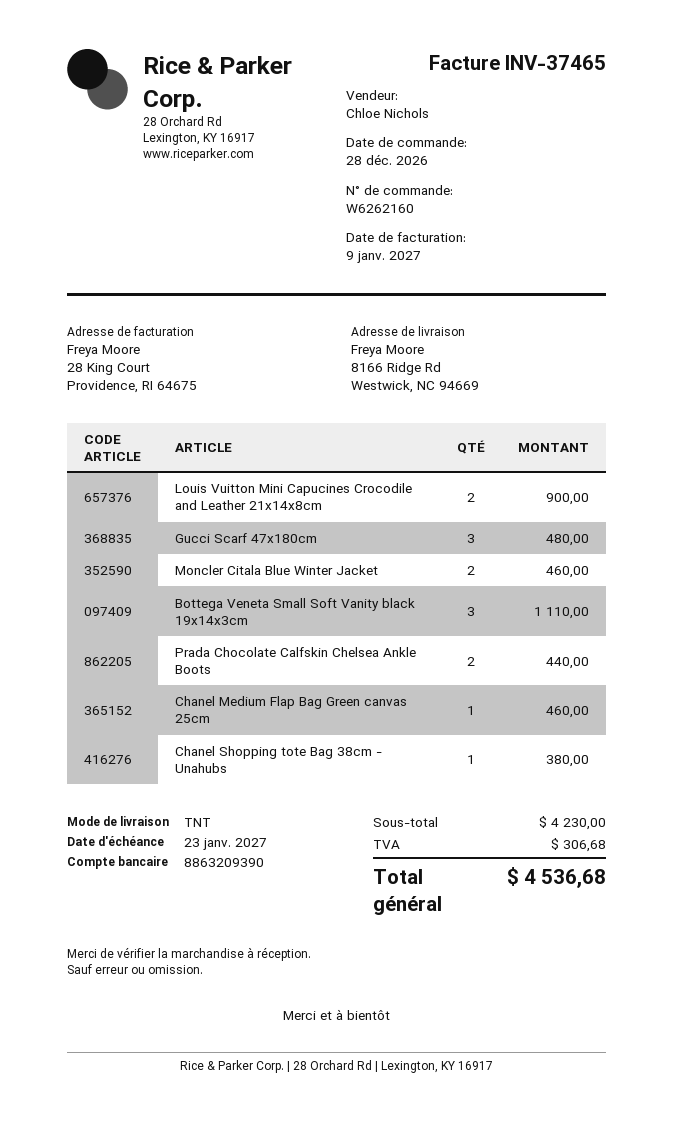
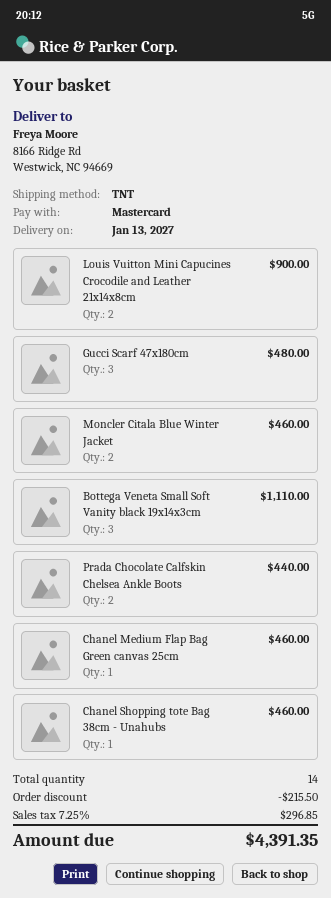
Chanel Shopping tote Bag 38cm - Unahubs: 1 for 380.00 -> 1 for 460.00
discount: none -> 215.50
tax: 306.68 -> 296.85
total: 4536.68 -> 4391.35

